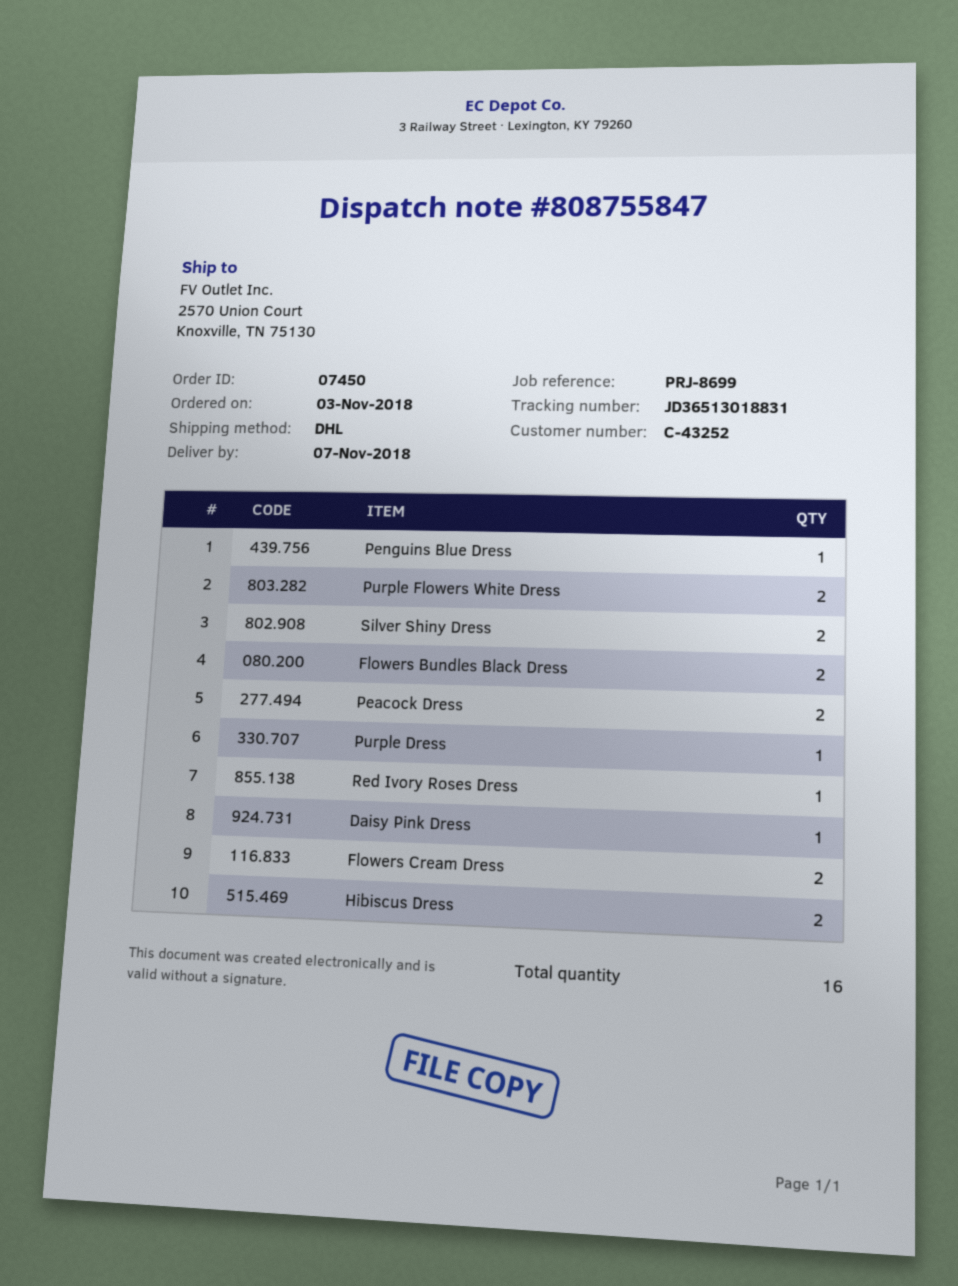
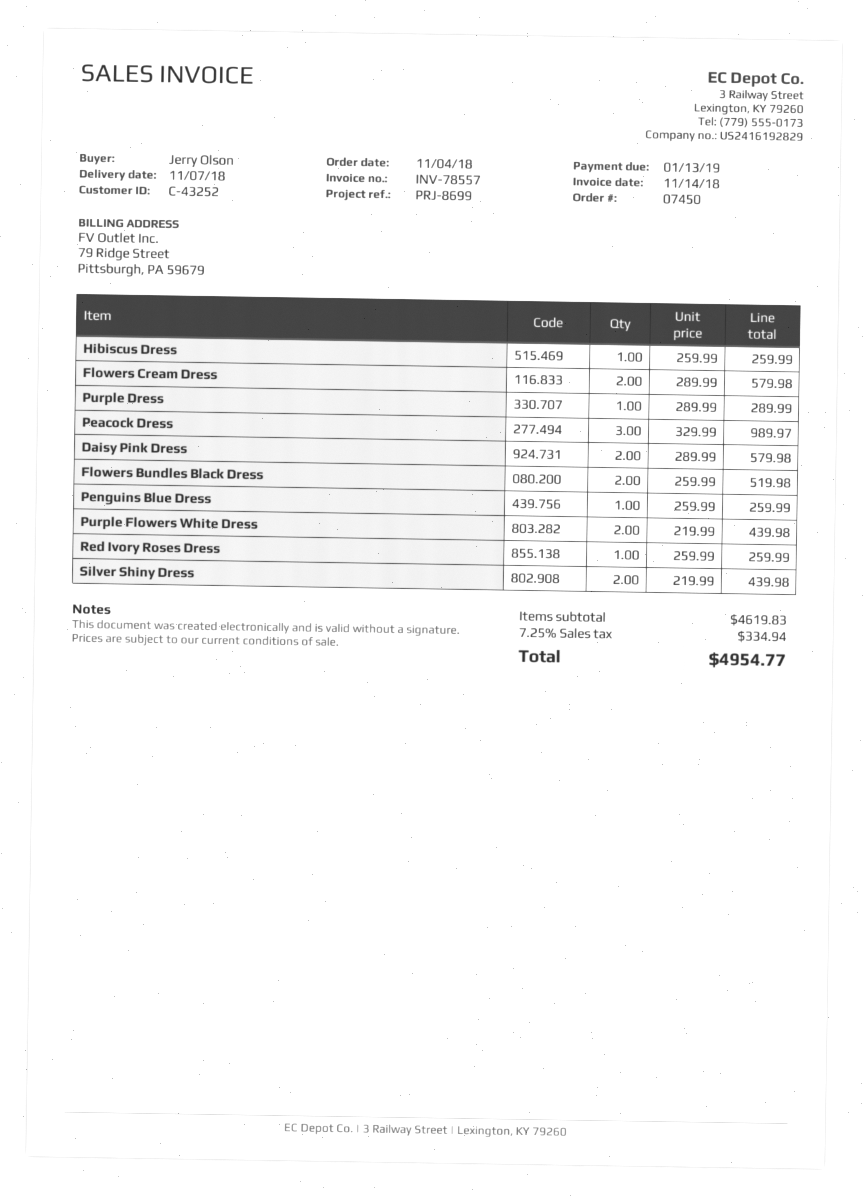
order date: 2018-11-03 -> 2018-11-04
Peacock Dress: 2 -> 3
Daisy Pink Dress: 1 -> 2
Hibiscus Dress: 2 -> 1

